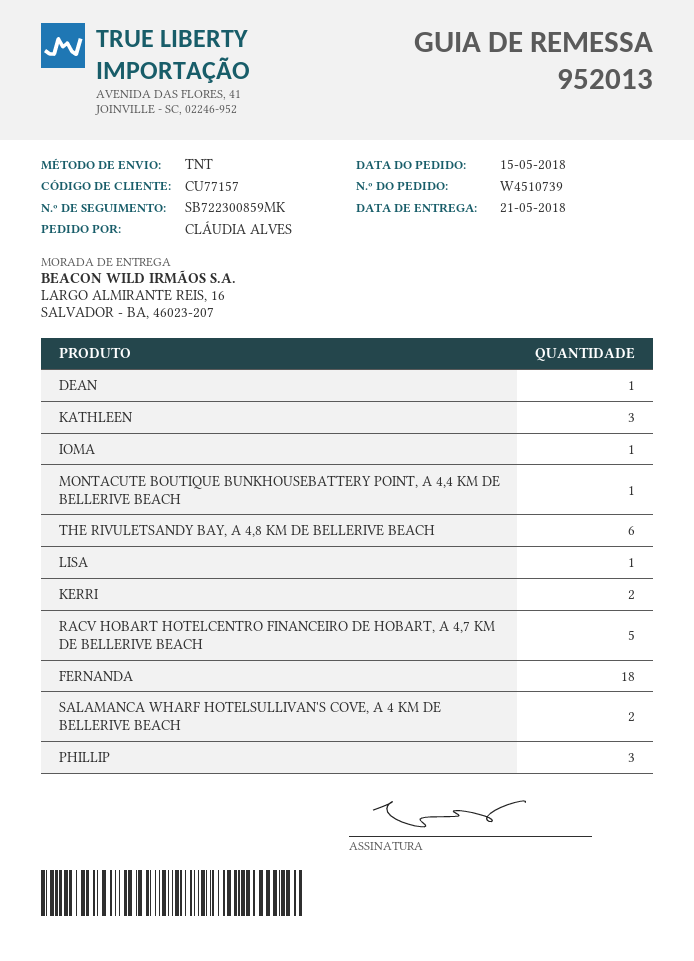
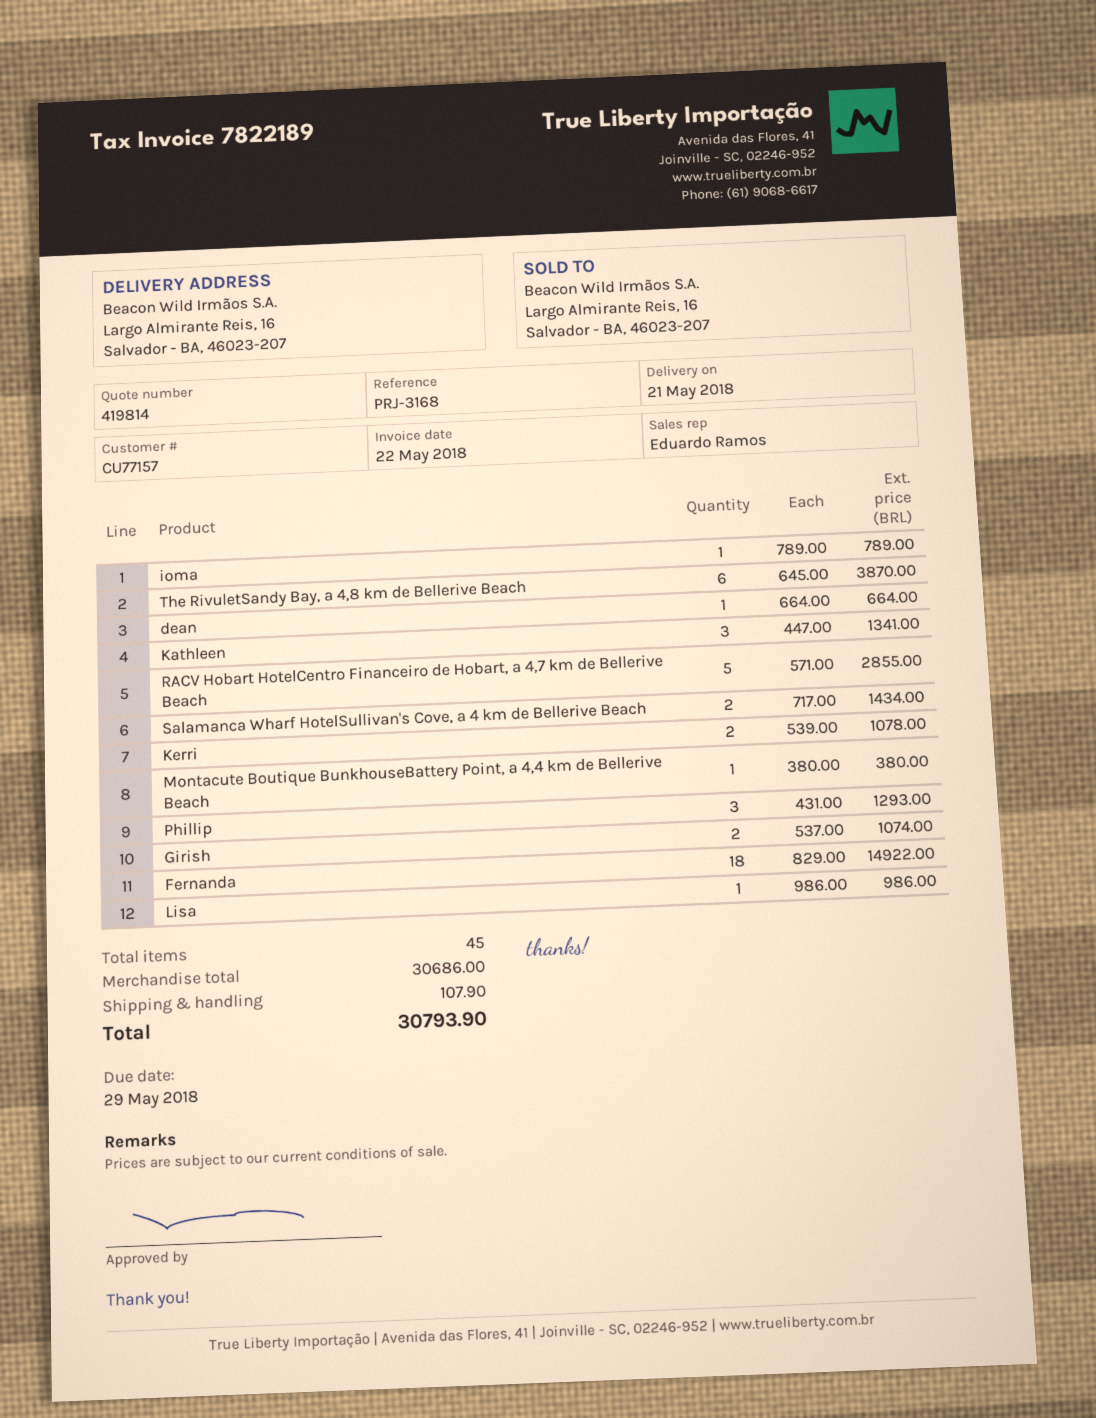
Girish: none -> 2

